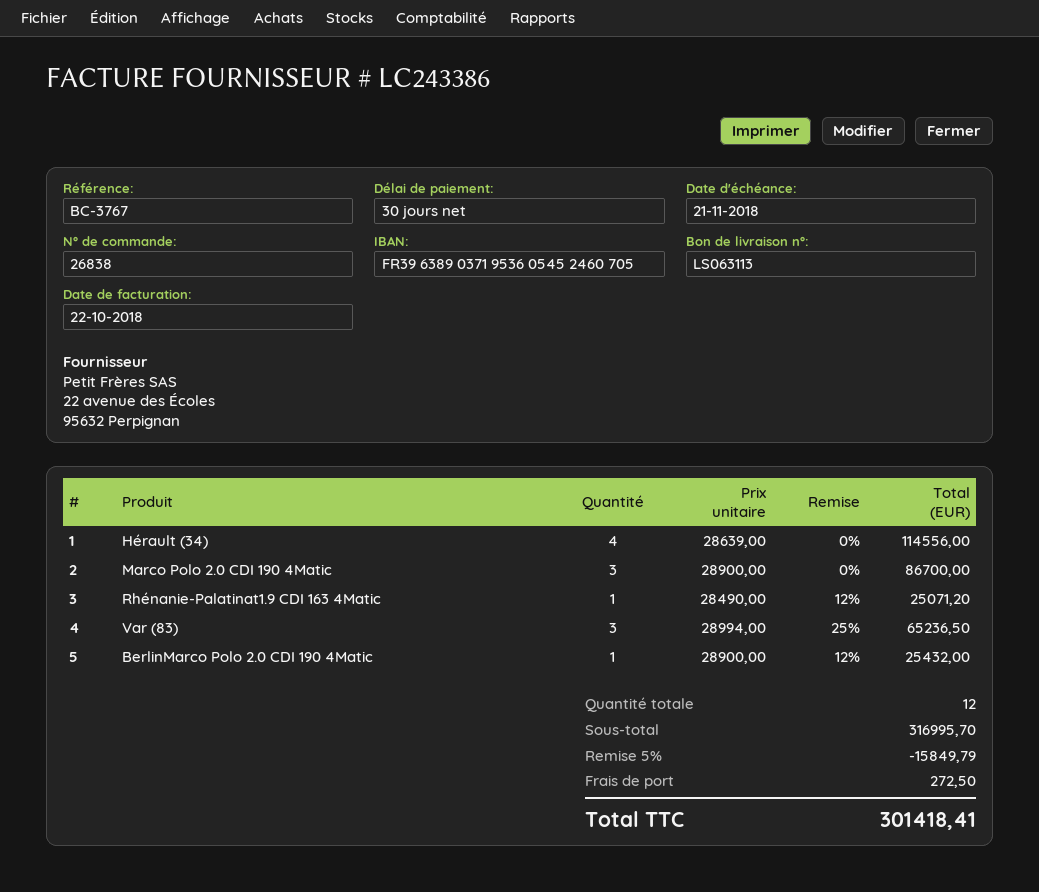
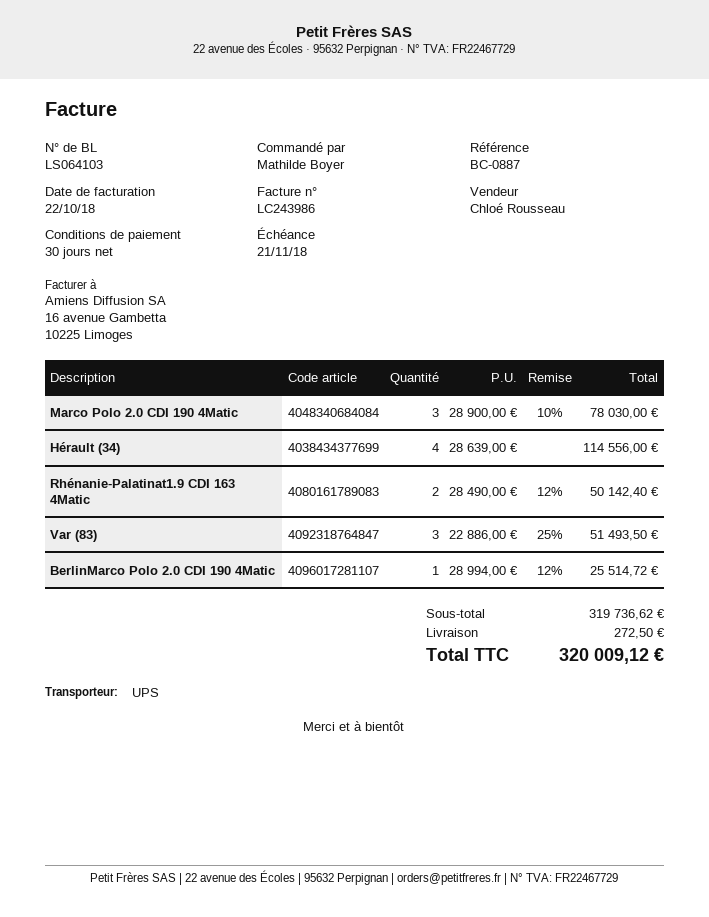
delivery note number: LS063113 -> LS064103
invoice number: LC243386 -> LC243986
reference: BC-3767 -> BC-0887
Marco Polo 2.0 CDI 190 4Matic: 3 x 28900.00 = 86700.00 -> 3 x 28900.00 - 10% = 78030.00
Rhénanie-Palatinat1.9 CDI 163 4Matic: 1 x 28490.00 - 12% = 25071.20 -> 2 x 28490.00 - 12% = 50142.40
Var (83): 3 x 28994.00 - 25% = 65236.50 -> 3 x 22886.00 - 25% = 51493.50
BerlinMarco Polo 2.0 CDI 190 4Matic: 1 x 28900.00 - 12% = 25432.00 -> 1 x 28994.00 - 12% = 25514.72
subtotal: 316995.70 -> 319736.62
discount: 5% = 15849.79 -> none
total: 301418.41 -> 320009.12

